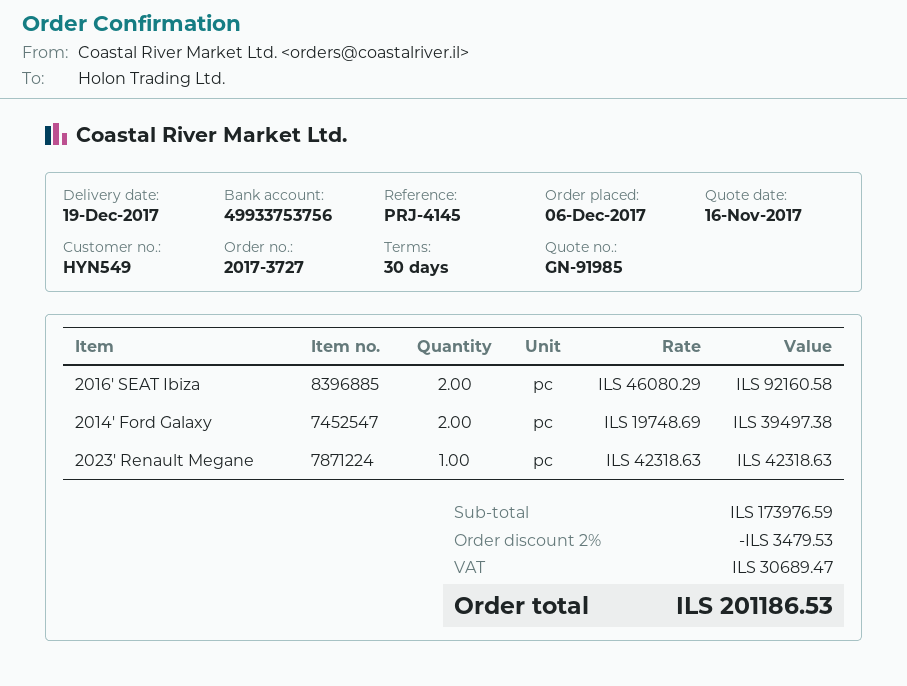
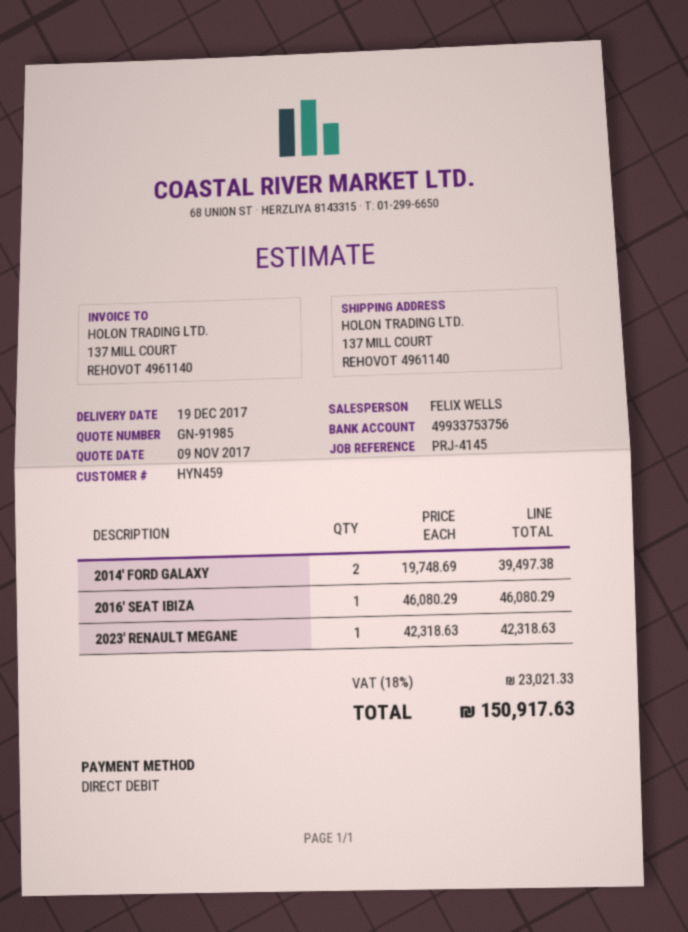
quote date: 2017-11-16 -> 2017-11-09
customer number: HYN549 -> HYN459
2016' SEAT Ibiza: 2 x 46080.29 = 92160.58 -> 1 x 46080.29 = 46080.29
discount: 2% = 3479.53 -> none
tax: 30689.47 -> 23021.33
total: 201186.53 -> 150917.63

